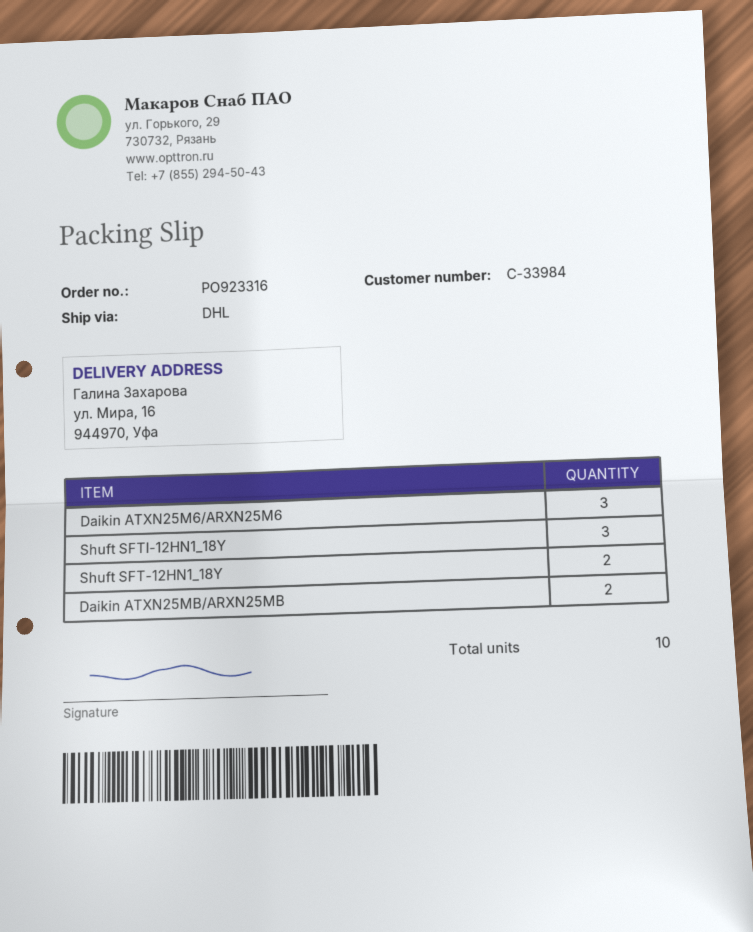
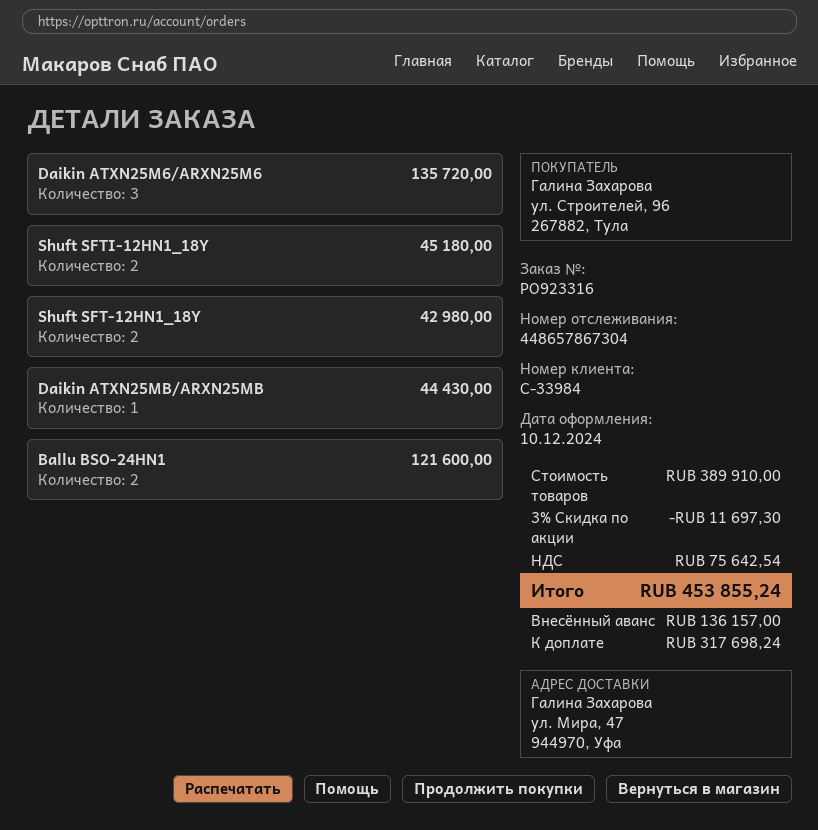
ship to: ул. Мира, 16, 944970, Уфа -> ул. Мира, 47, 944970, Уфа
Shuft SFTI-12HN1_18Y: 3 -> 2
Daikin ATXN25MB/ARXN25MB: 2 -> 1
Ballu BSO-24HN1: none -> 2

